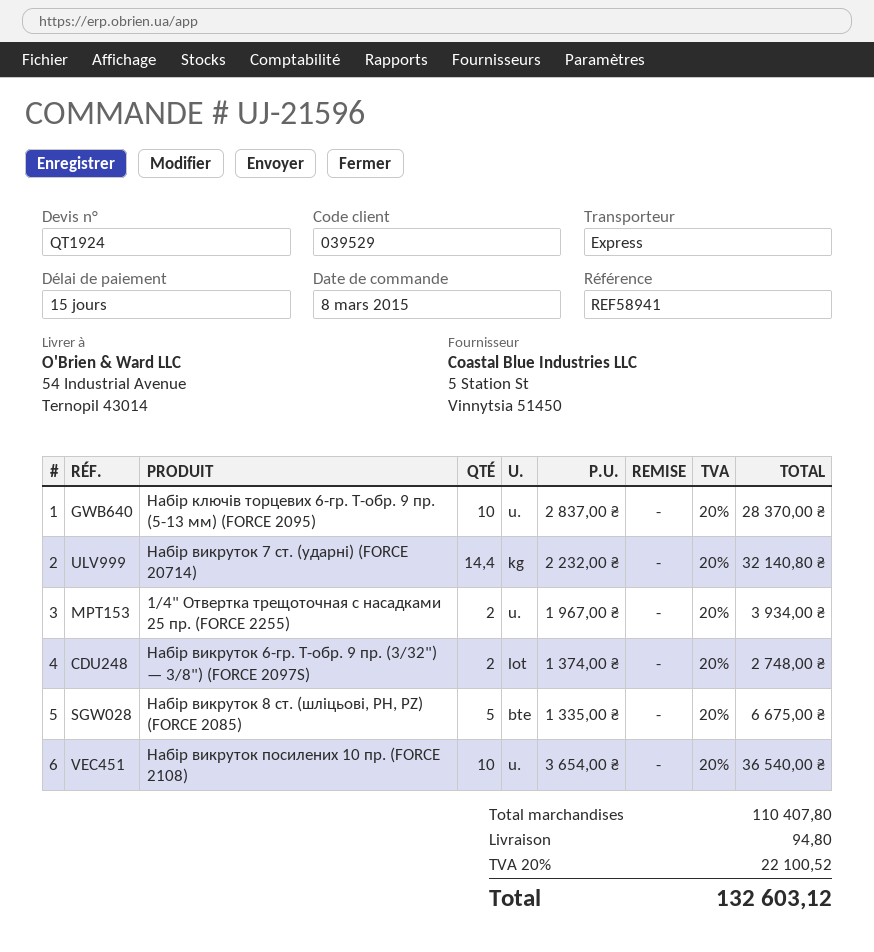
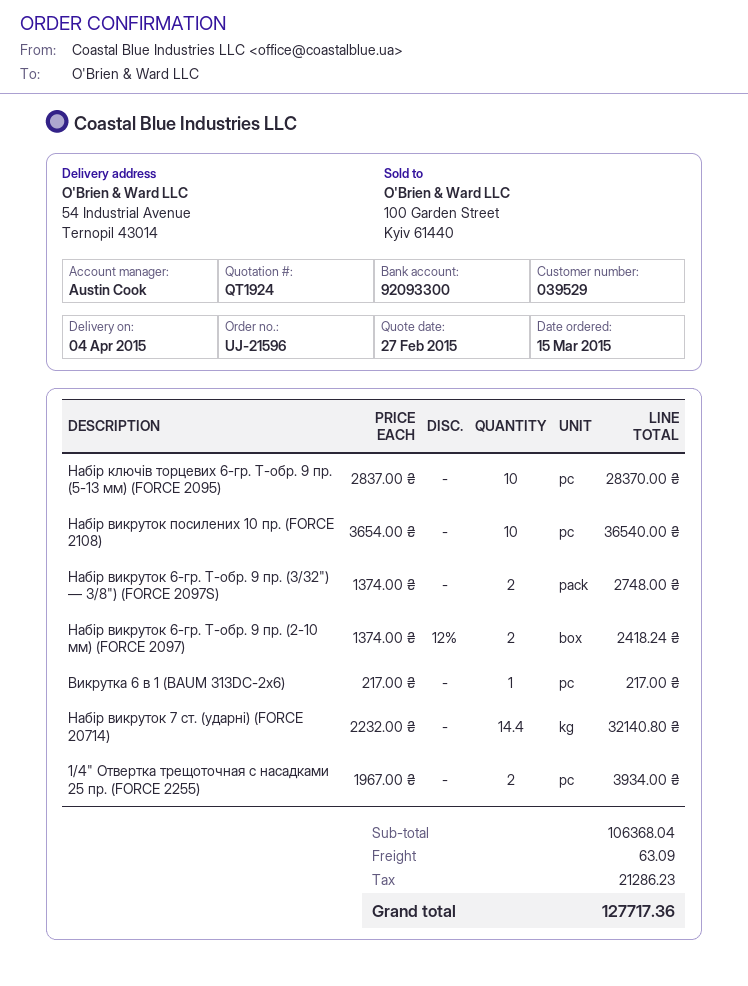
order date: 2015-03-08 -> 2015-03-15
Набір викруток 8 ст. (шліцьові, РН, РZ) (FORCE 2085): 5 x 1335.00 = 6675.00 -> none
Набір викруток 6-гр. Т-обр. 9 пр. (2-10 мм) (FORCE 2097): none -> 2 x 1374.00 - 12% = 2418.24
Викрутка 6 в 1 (BAUM 313DC-2x6): none -> 1 x 217.00 = 217.00
subtotal: 110407.80 -> 106368.04
shipping: 94.80 -> 63.09
tax: 22100.52 -> 21286.23
total: 132603.12 -> 127717.36

